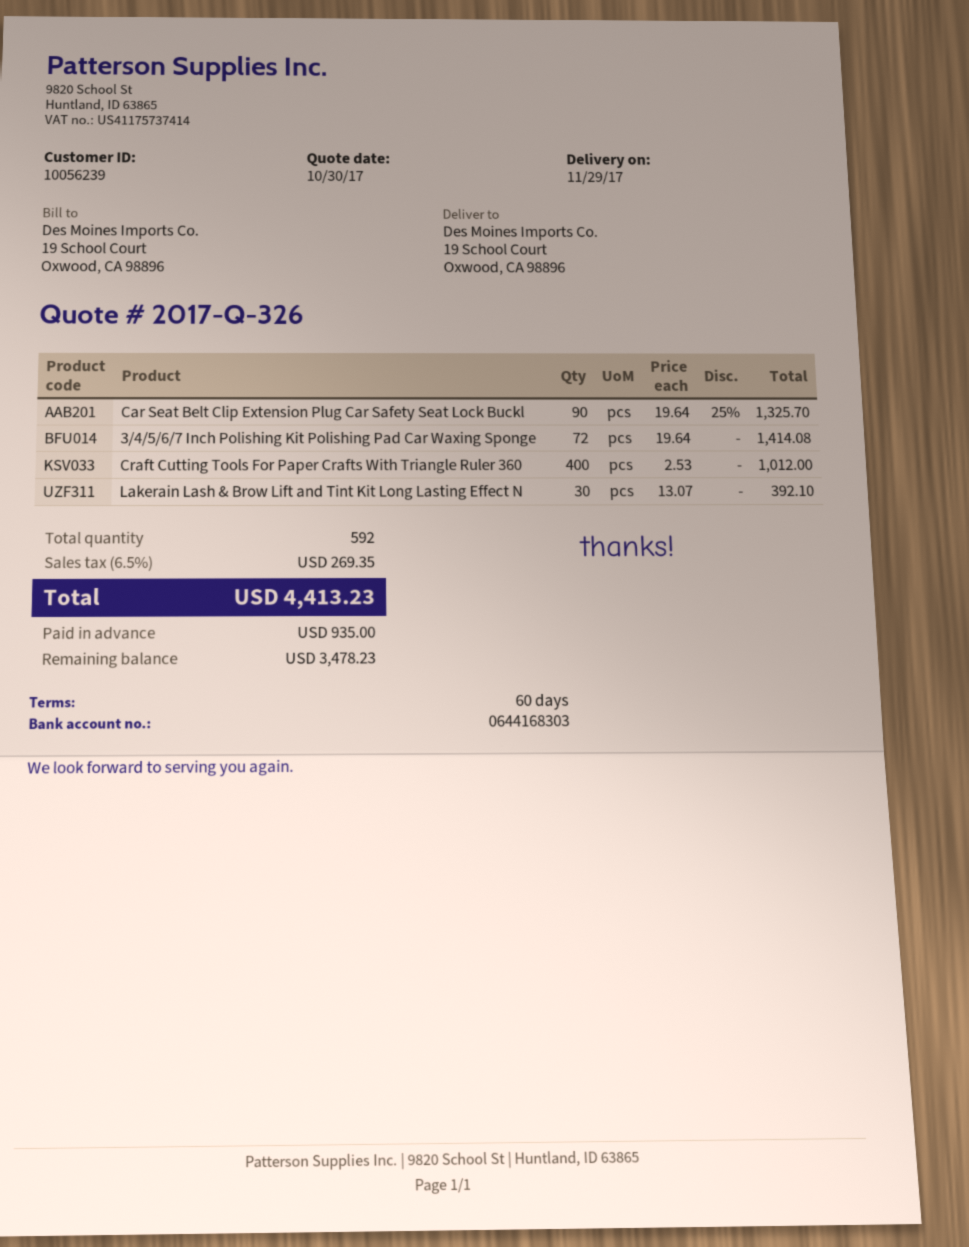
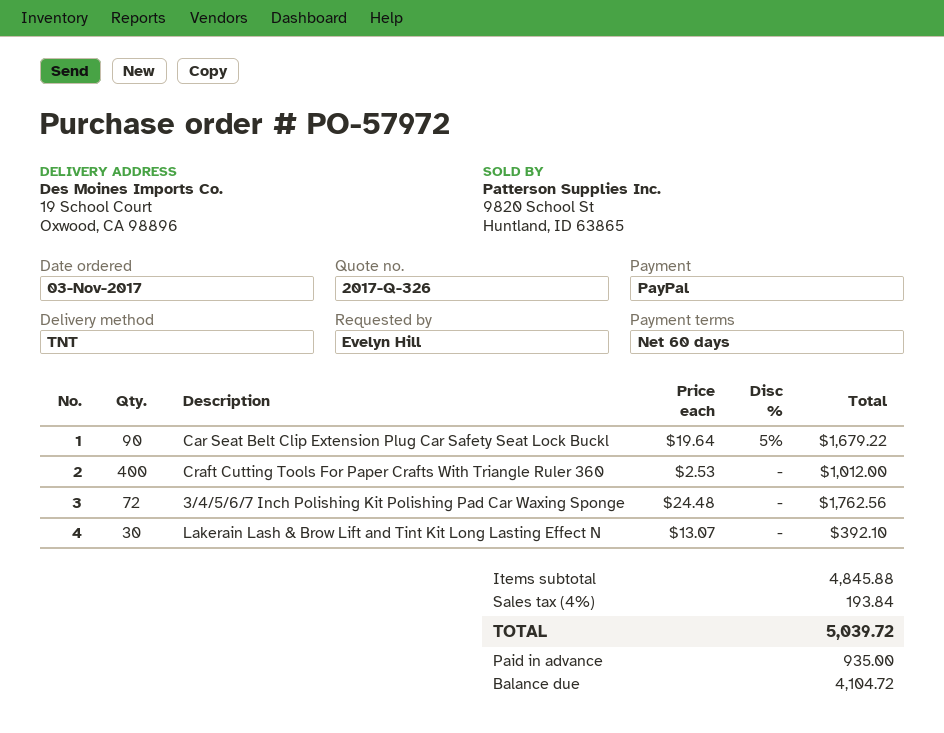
Car Seat Belt Clip Extension Plug Car Safety Seat Lock Buckl: 90 x 19.64 - 25% = 1325.70 -> 90 x 19.64 - 5% = 1679.22
3/4/5/6/7 Inch Polishing Kit Polishing Pad Car Waxing Sponge: 72 x 19.64 = 1414.08 -> 72 x 24.48 = 1762.56
tax: 6.5% = 269.35 -> 4% = 193.84
total: 4413.23 -> 5039.72
balance: 3478.23 -> 4104.72

